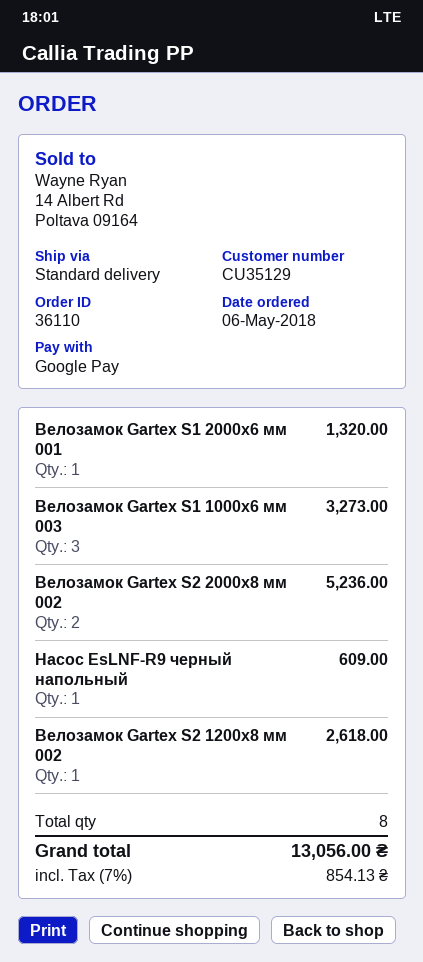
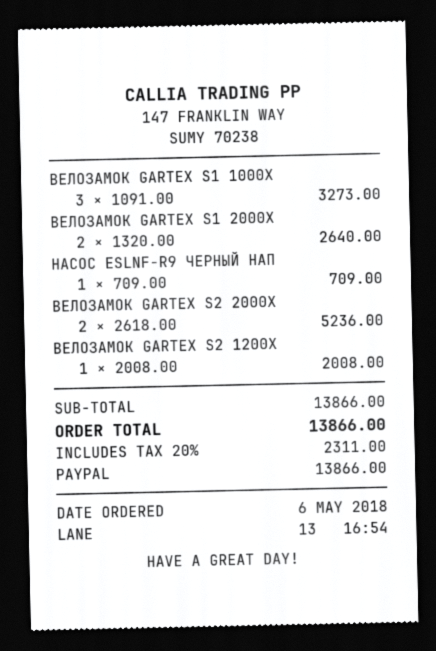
payment method: Google Pay -> PayPal
Велозамок Gartex S1 2000x6 мм 001: 1 for 1320.00 -> 2 for 2640.00
Насос EsLNF-R9 черный напольный: 1 for 609.00 -> 1 for 709.00
Велозамок Gartex S2 1200x8 мм 002: 1 for 2618.00 -> 1 for 2008.00
tax: 7% = 854.13 -> 20% = 2311.00
total: 13056.00 -> 13866.00

